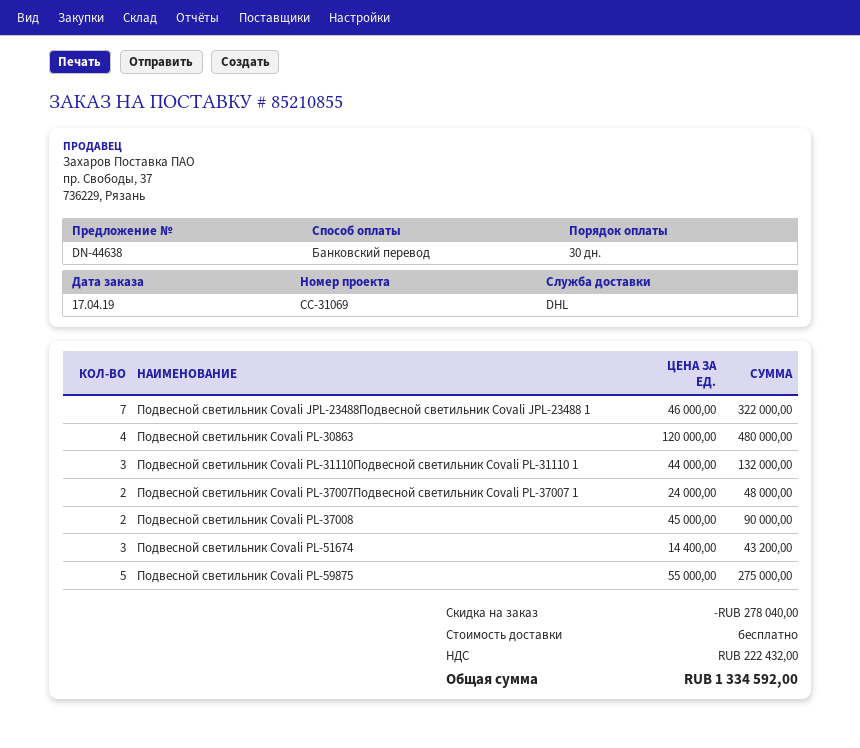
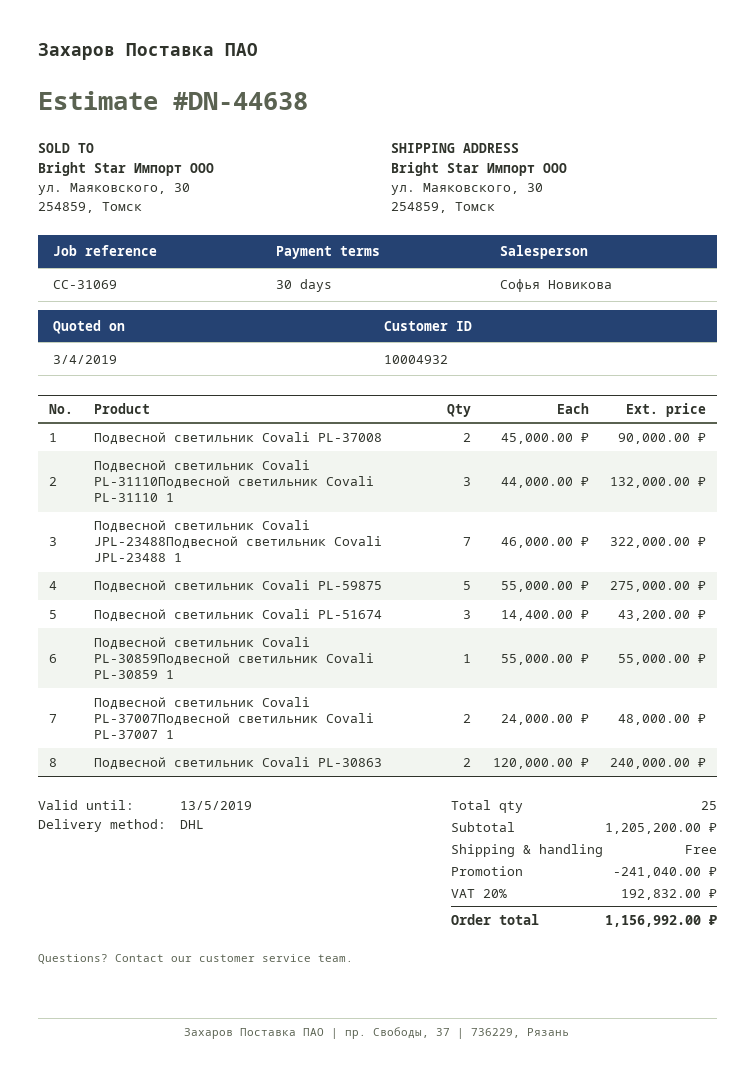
Подвесной светильник Covali PL-30863: 4 x 120000.00 = 480000.00 -> 2 x 120000.00 = 240000.00
Подвесной светильник Covali PL-30859Подвесной светильник Covali PL-30859 1: none -> 1 x 55000.00 = 55000.00
discount: 278040.00 -> 241040.00
tax: 222432.00 -> 192832.00
total: 1334592.00 -> 1156992.00

